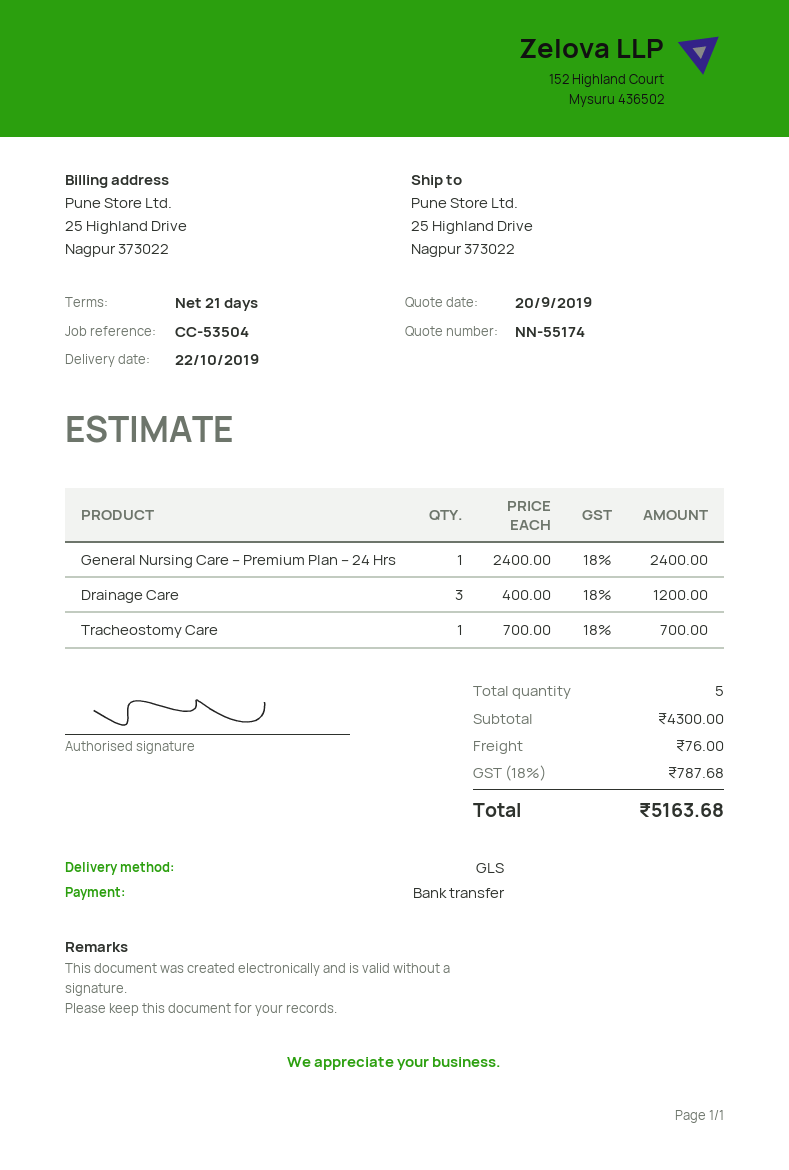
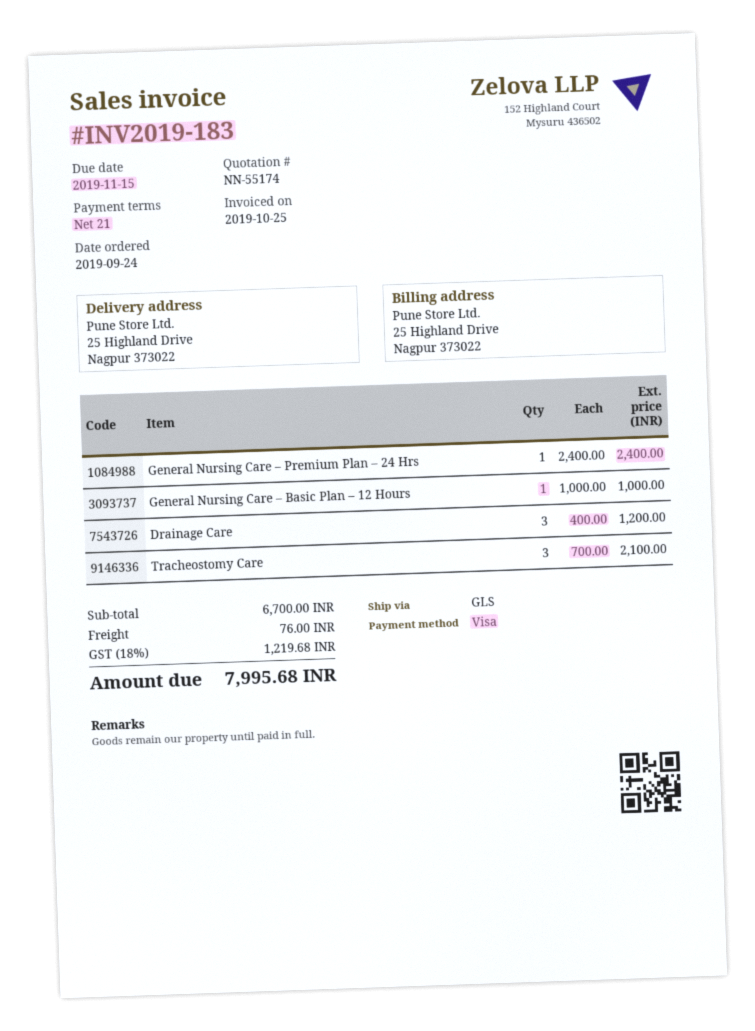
payment method: bank transfer -> Visa
Tracheostomy Care: 1 x 700.00 = 700.00 -> 3 x 700.00 = 2100.00
General Nursing Care – Basic Plan – 12 Hours: none -> 1 x 1000.00 = 1000.00
subtotal: 4300.00 -> 6700.00
tax: 18% = 787.68 -> 18% = 1219.68
total: 5163.68 -> 7995.68

